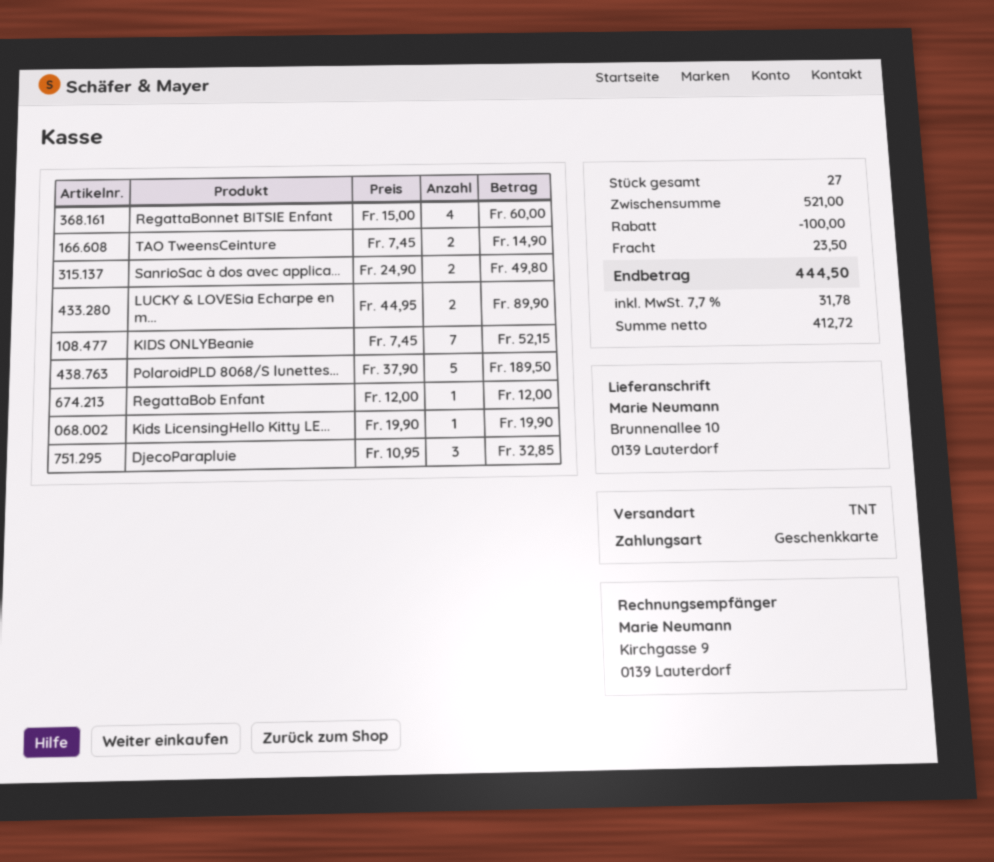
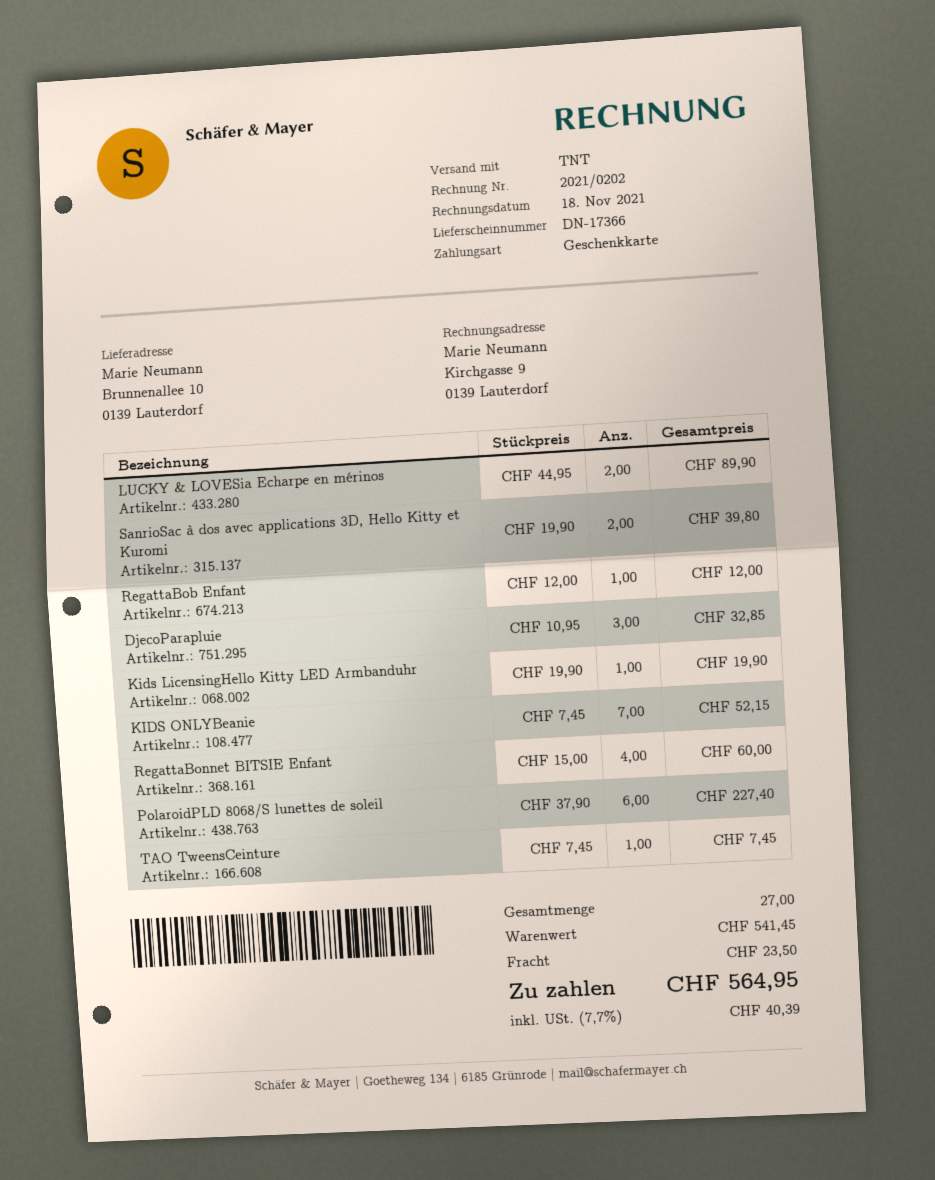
TAO TweensCeinture: 2 x 7.45 = 14.90 -> 1 x 7.45 = 7.45
SanrioSac à dos avec applica...: 2 x 24.90 = 49.80 -> 2 x 19.90 = 39.80
PolaroidPLD 8068/S lunettes...: 5 x 37.90 = 189.50 -> 6 x 37.90 = 227.40
subtotal: 521.00 -> 541.45
discount: 100.00 -> none
tax: 7.7% = 31.78 -> 7.7% = 40.39
total: 444.50 -> 564.95

